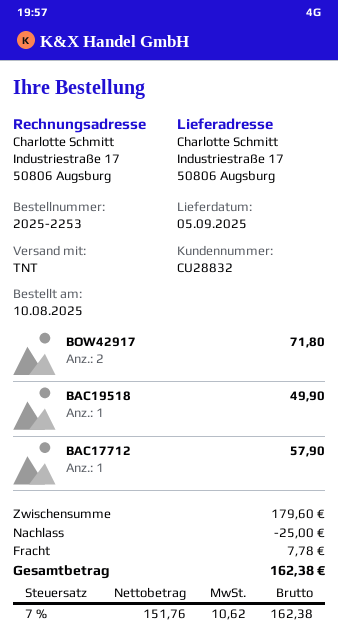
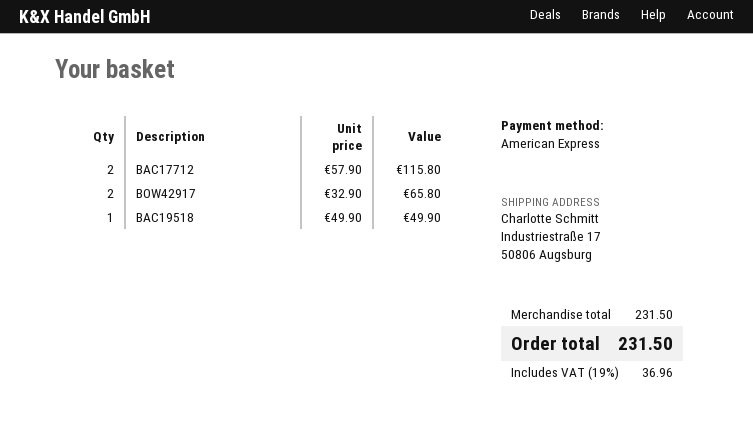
BOW42917: 2 for 71.80 -> 2 for 65.80
BAC17712: 1 for 57.90 -> 2 for 115.80
subtotal: 179.60 -> 231.50
discount: 25.00 -> none
shipping: 7.78 -> none
tax: 7% = 10.62 -> 19% = 36.96
total: 162.38 -> 231.50

